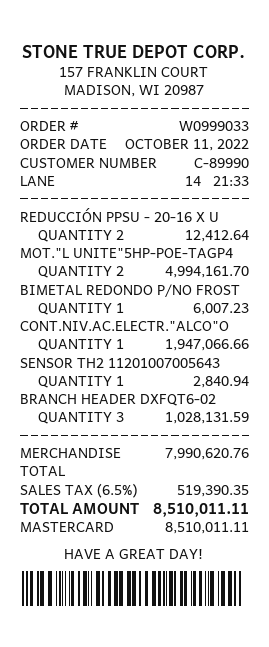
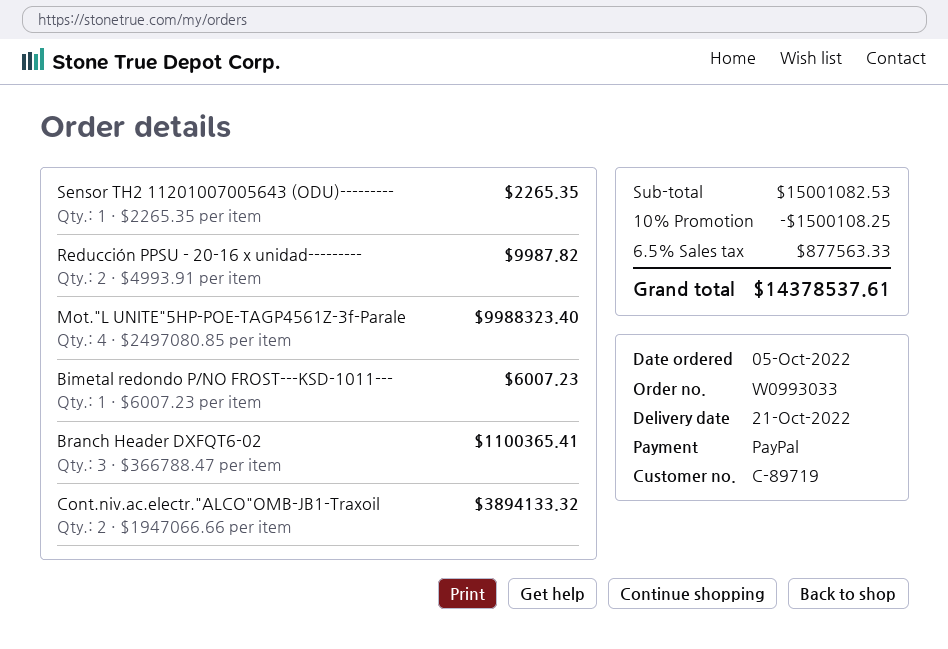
order number: W0999033 -> W0993033
order date: 2022-10-11 -> 2022-10-05
customer number: C-89990 -> C-89719
payment method: Mastercard -> PayPal
REDUCCIÓN PPSU - 20-16 X U: 2 for 12412.64 -> 2 for 9987.82
MOT."L UNITE"5HP-POE-TAGP4: 2 for 4994161.70 -> 4 for 9988323.40
CONT.NIV.AC.ELECTR."ALCO"O: 1 for 1947066.66 -> 2 for 3894133.32
SENSOR TH2 11201007005643: 1 for 2840.94 -> 1 for 2265.35
BRANCH HEADER DXFQT6-02: 3 for 1028131.59 -> 3 for 1100365.41
subtotal: 7990620.76 -> 15001082.53
discount: none -> 10% = 1500108.25
tax: 6.5% = 519390.35 -> 6.5% = 877563.33
total: 8510011.11 -> 14378537.61

